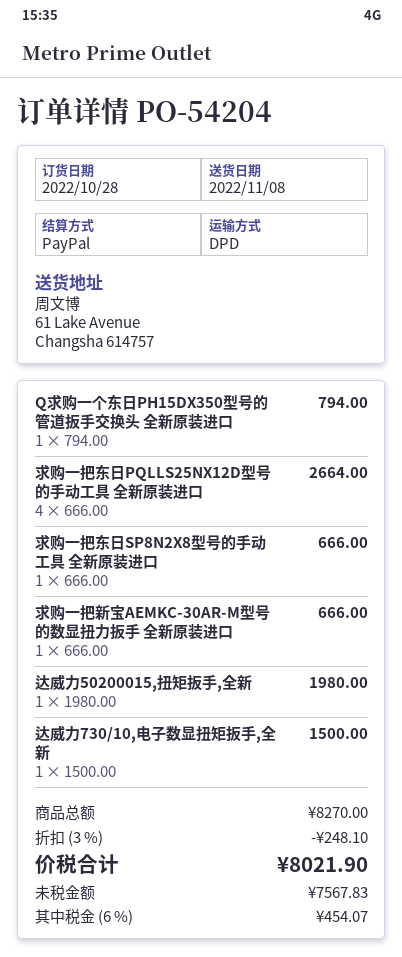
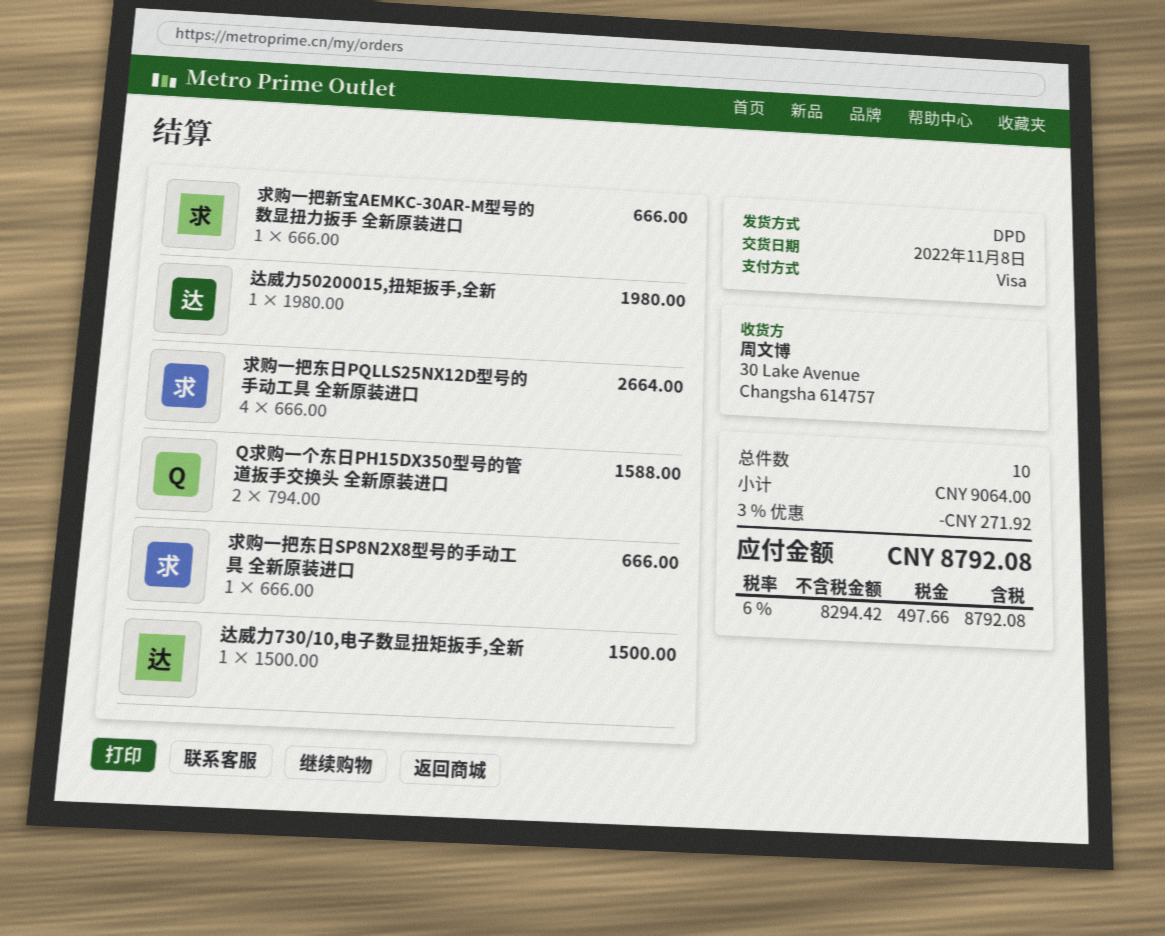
payment method: PayPal -> Visa
ship to: 61 Lake Avenue, Changsha 614757 -> 30 Lake Avenue, Changsha 614757
Q求购一个东日PH15DX350型号的管道扳手交换头 全新原装进口: 1 x 794.00 = 794.00 -> 2 x 794.00 = 1588.00
subtotal: 8270.00 -> 9064.00
discount: 3% = 248.10 -> 3% = 271.92
net: 7567.83 -> 8294.42
tax: 6% = 454.07 -> 6% = 497.66
total: 8021.90 -> 8792.08

